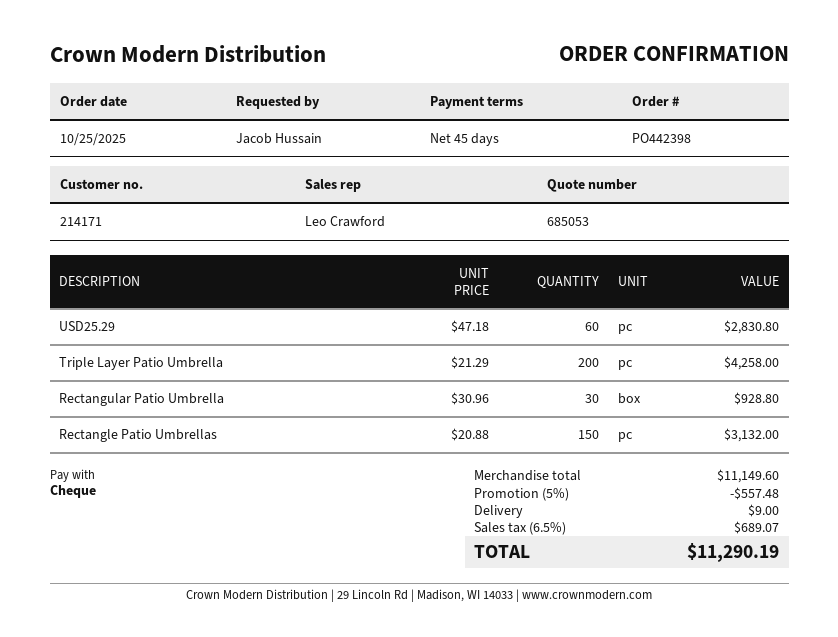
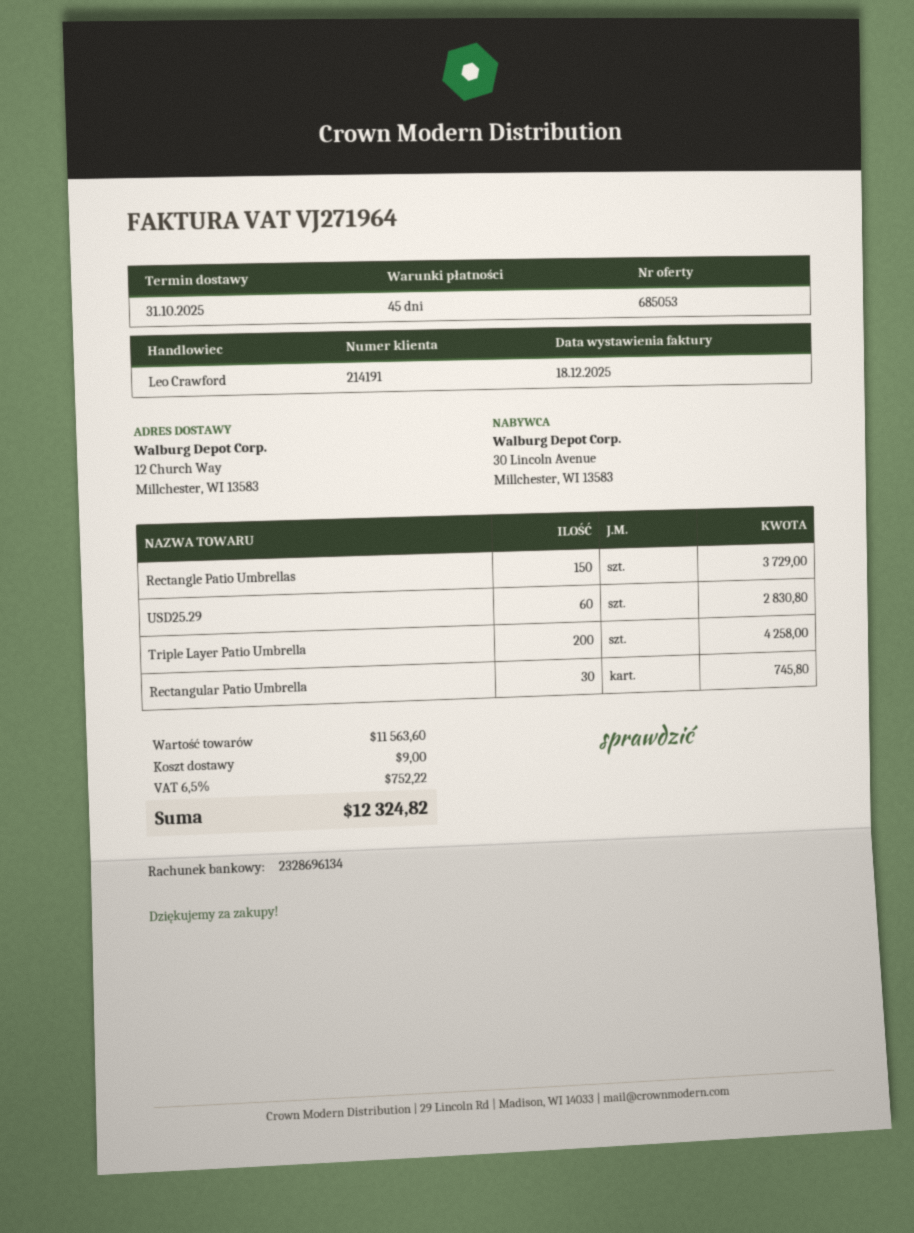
customer number: 214171 -> 214191
Rectangular Patio Umbrella: 30 for 928.80 -> 30 for 745.80
Rectangle Patio Umbrellas: 150 for 3132.00 -> 150 for 3729.00
subtotal: 11149.60 -> 11563.60
discount: 5% = 557.48 -> none
tax: 6.5% = 689.07 -> 6.5% = 752.22
total: 11290.19 -> 12324.82

